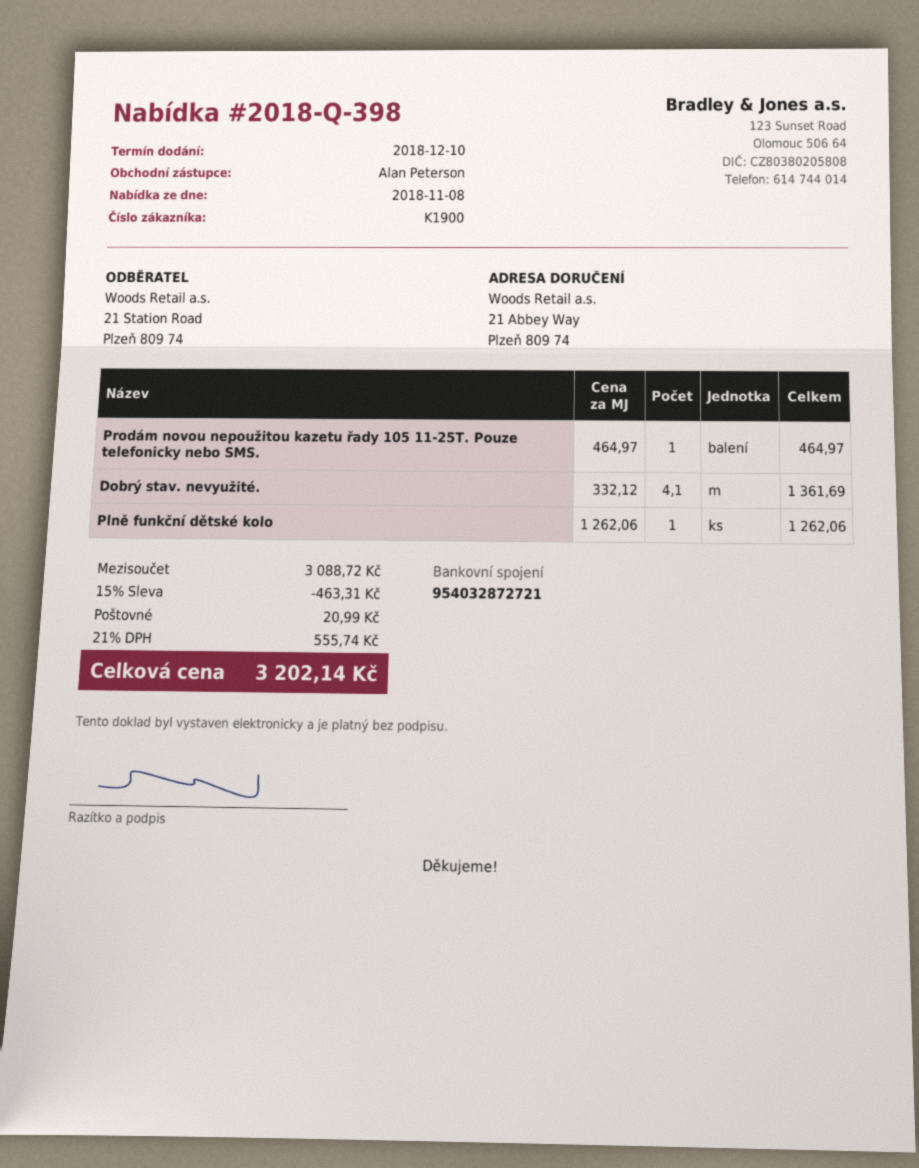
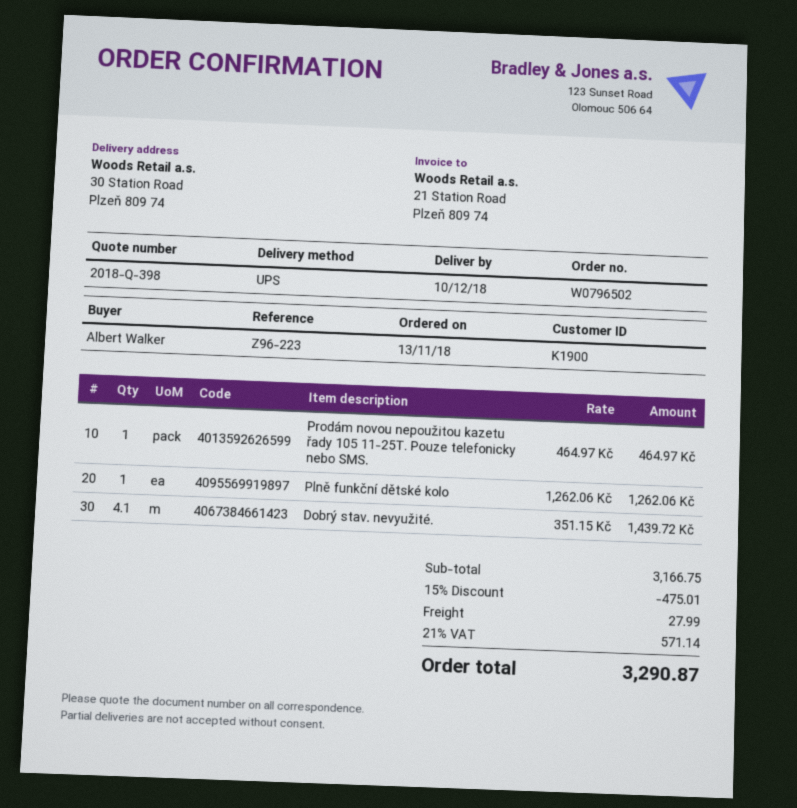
ship to: 21 Abbey Way, Plzeň 809 74 -> 30 Station Road, Plzeň 809 74
Dobrý stav. nevyužité.: 4.1 x 332.12 = 1361.69 -> 4.1 x 351.15 = 1439.72
subtotal: 3088.72 -> 3166.75
discount: 15% = 463.31 -> 15% = 475.01
shipping: 20.99 -> 27.99
tax: 21% = 555.74 -> 21% = 571.14
total: 3202.14 -> 3290.87

